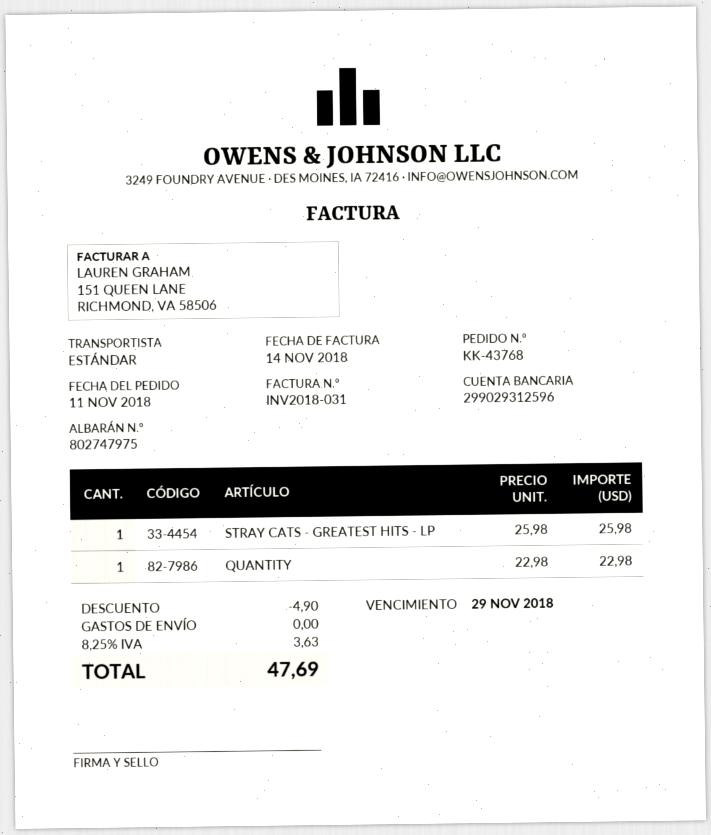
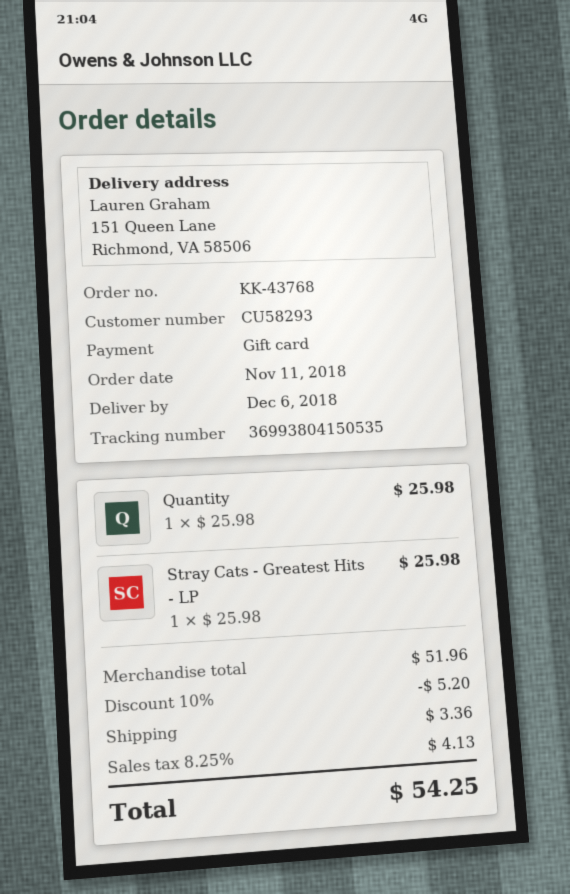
QUANTITY: 1 x 22.98 = 22.98 -> 1 x 25.98 = 25.98
discount: 4.90 -> 5.20
shipping: 0.00 -> 3.36
tax: 8.25% = 3.63 -> 8.25% = 4.13
total: 47.69 -> 54.25

